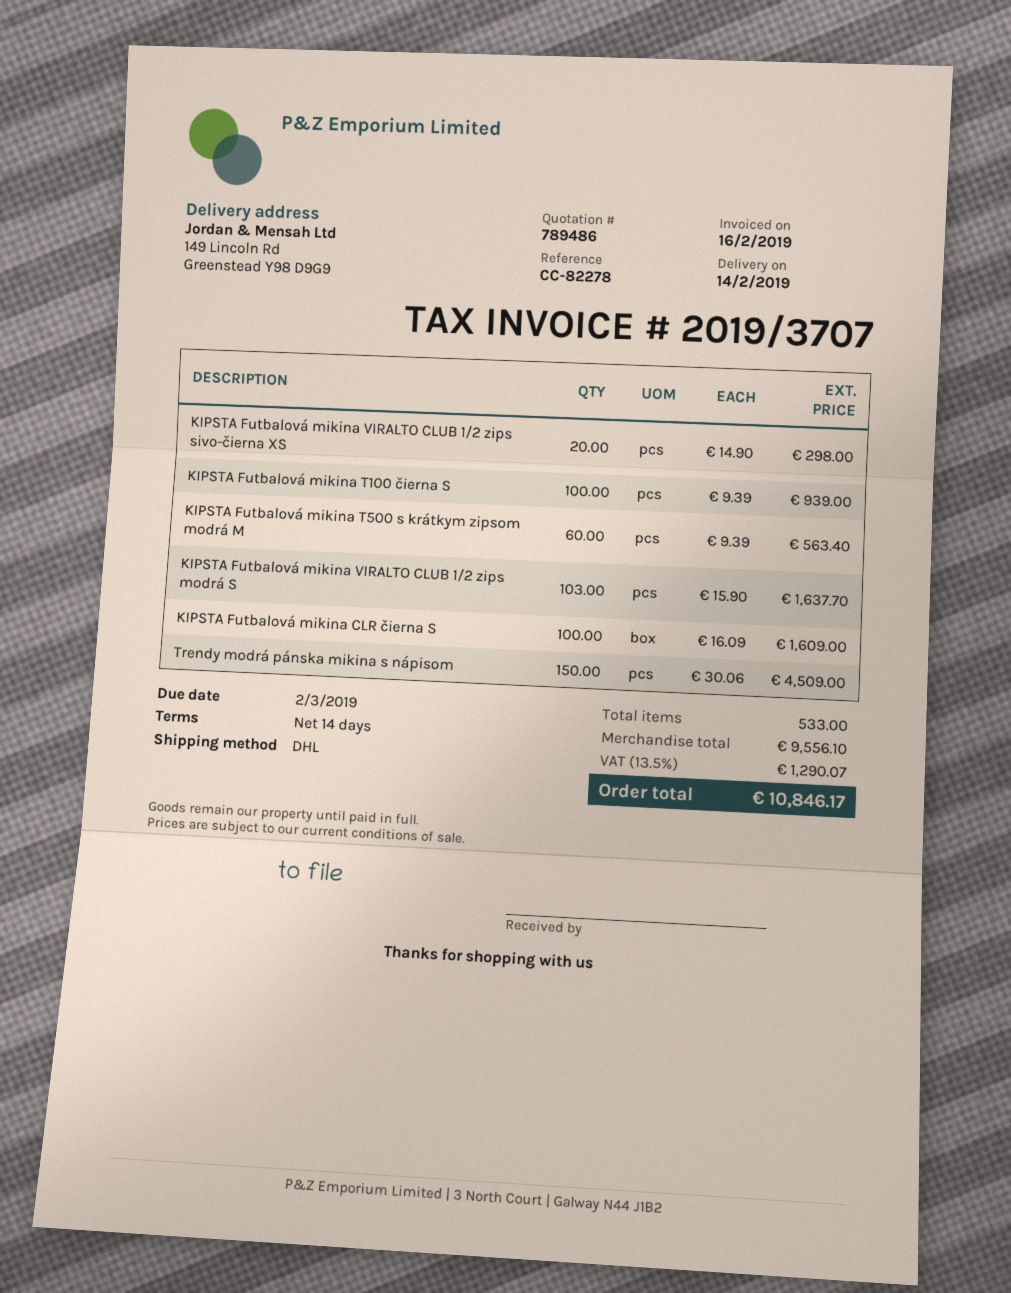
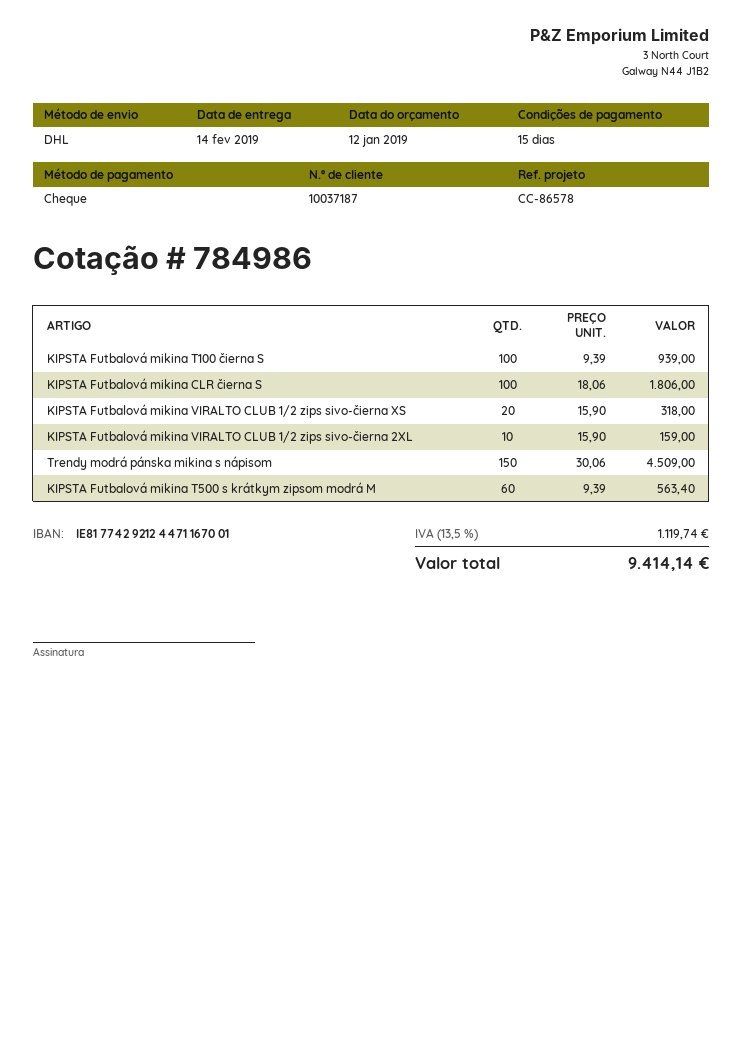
quote number: 789486 -> 784986
payment terms: 14 days -> 15 days
reference: CC-82278 -> CC-86578
KIPSTA Futbalová mikina VIRALTO CLUB 1/2 zips sivo-čierna XS: 20 x 14.90 = 298.00 -> 20 x 15.90 = 318.00
KIPSTA Futbalová mikina VIRALTO CLUB 1/2 zips modrá S: 103 x 15.90 = 1637.70 -> none
KIPSTA Futbalová mikina CLR čierna S: 100 x 16.09 = 1609.00 -> 100 x 18.06 = 1806.00
KIPSTA Futbalová mikina VIRALTO CLUB 1/2 zips sivo-čierna 2XL: none -> 10 x 15.90 = 159.00
tax: 13.5% = 1290.07 -> 13.5% = 1119.74
total: 10846.17 -> 9414.14

